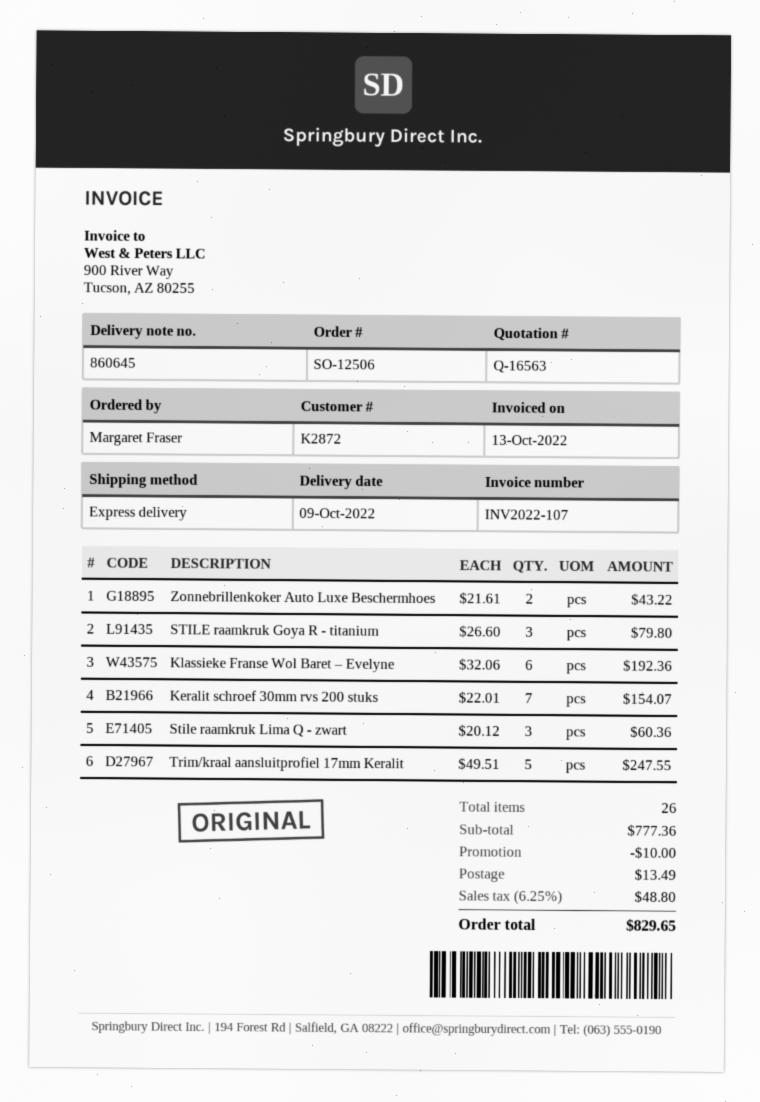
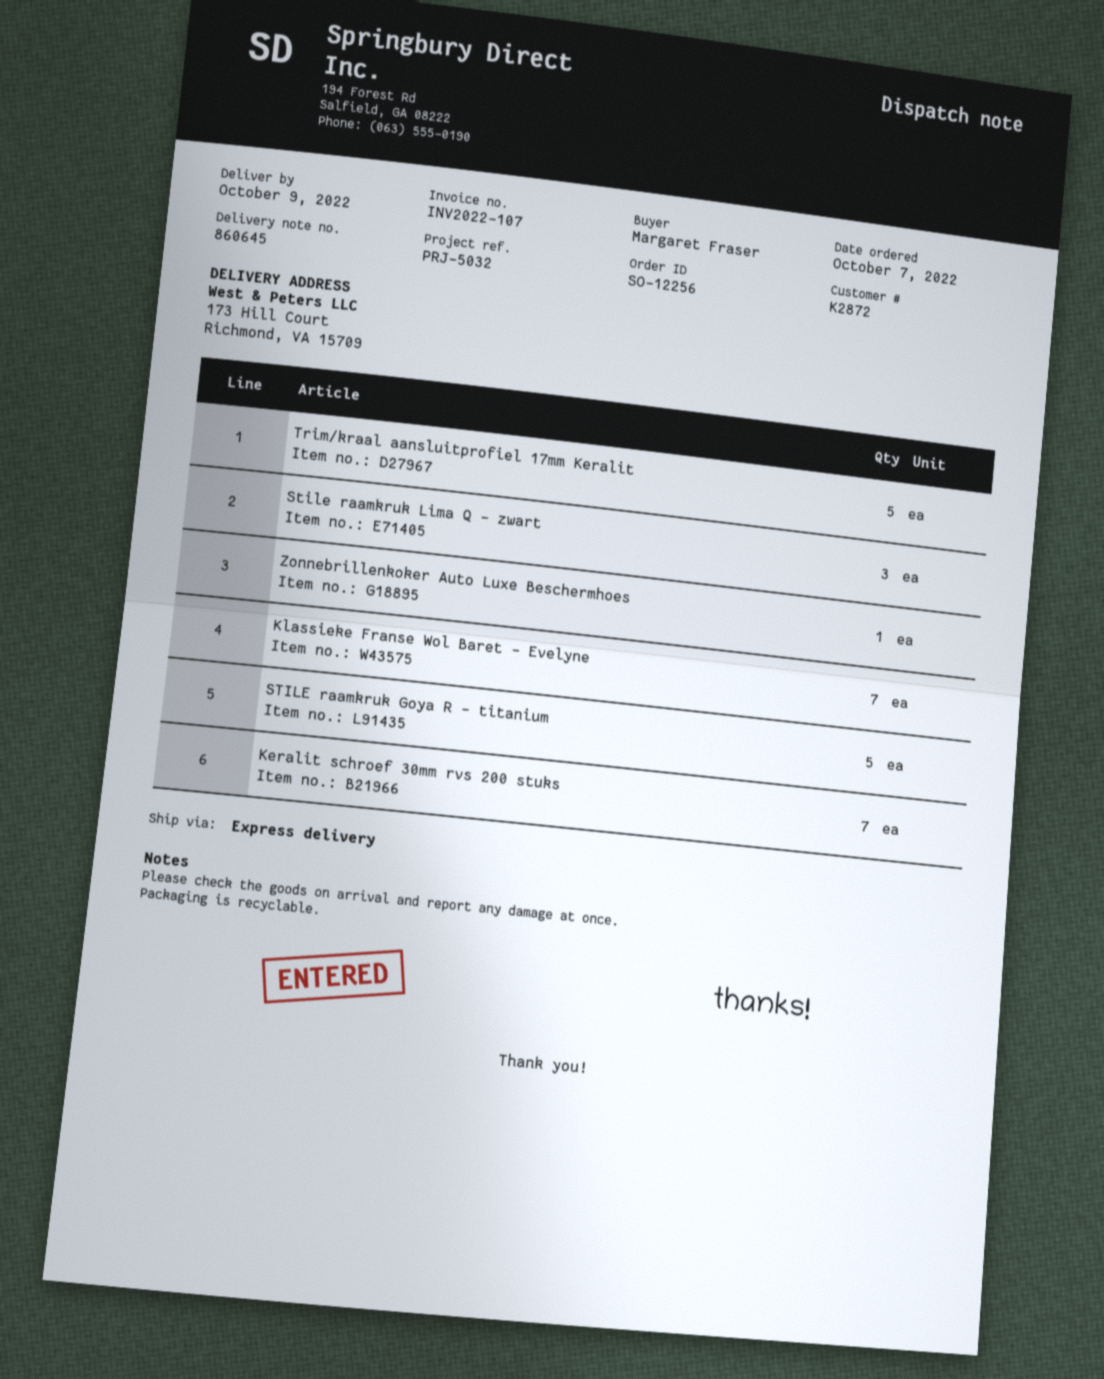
order number: SO-12506 -> SO-12256
Zonnebrillenkoker Auto Luxe Beschermhoes: 2 -> 1
STILE raamkruk Goya R - titanium: 3 -> 5
Klassieke Franse Wol Baret – Evelyne: 6 -> 7

